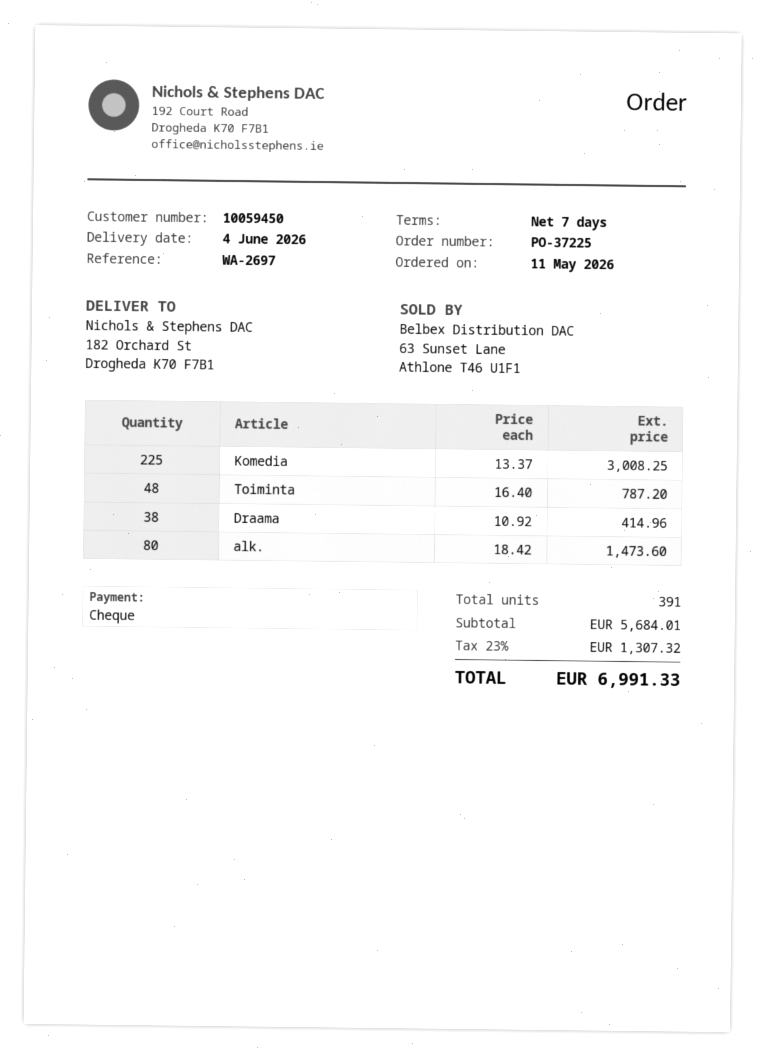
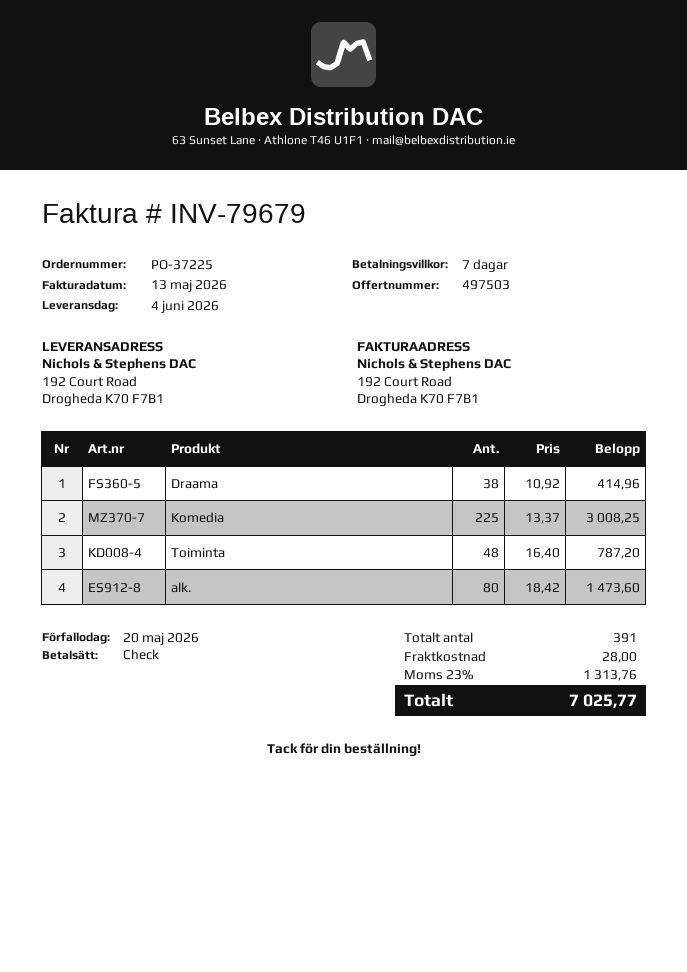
ship to: 182 Orchard St, Drogheda K70 F7B1 -> 192 Court Road, Drogheda K70 F7B1
shipping: none -> 28.00
tax: 23% = 1307.32 -> 23% = 1313.76
total: 6991.33 -> 7025.77

